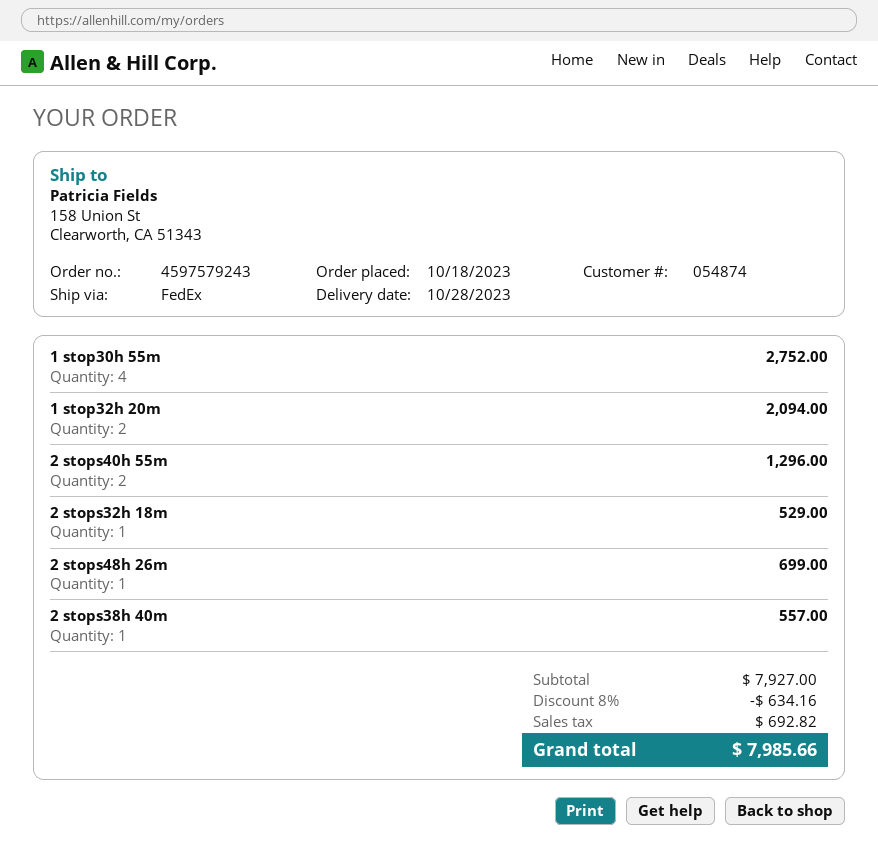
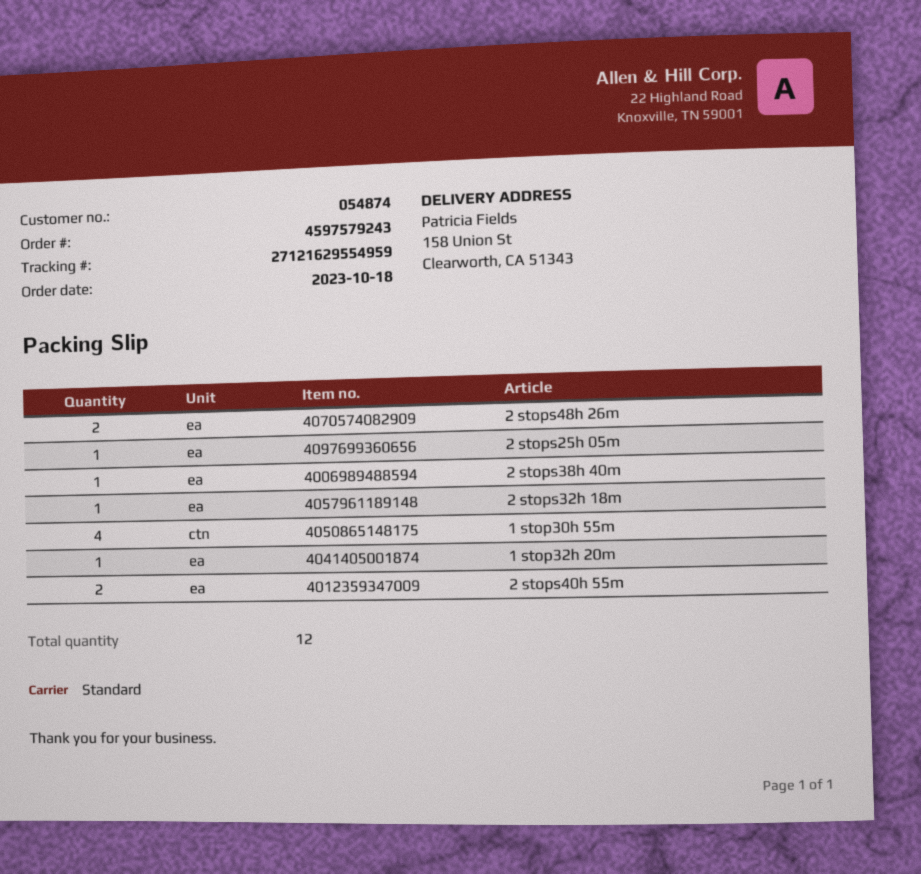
shipping method: FedEx -> standard
1 stop32h 20m: 2 -> 1
2 stops48h 26m: 1 -> 2
2 stops25h 05m: none -> 1

